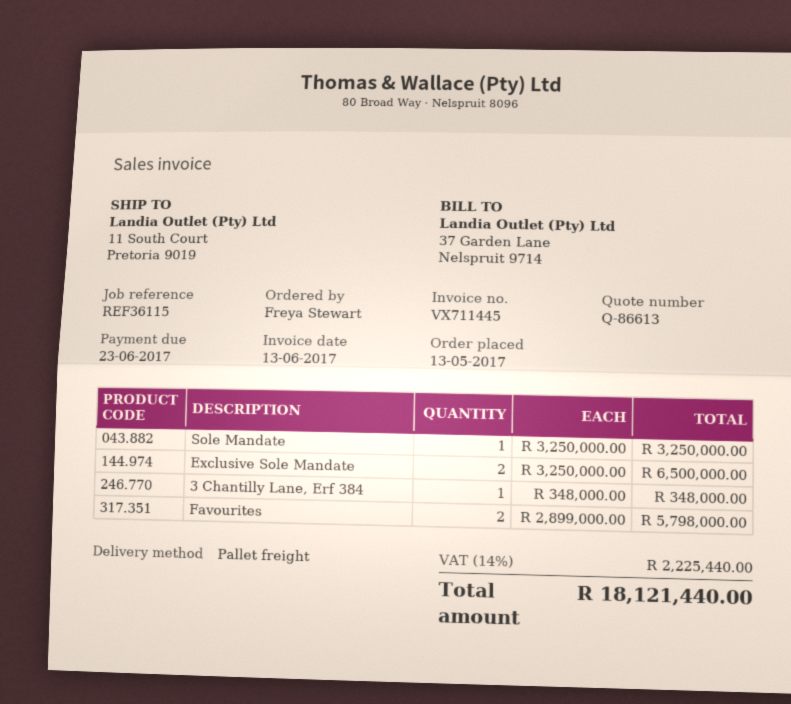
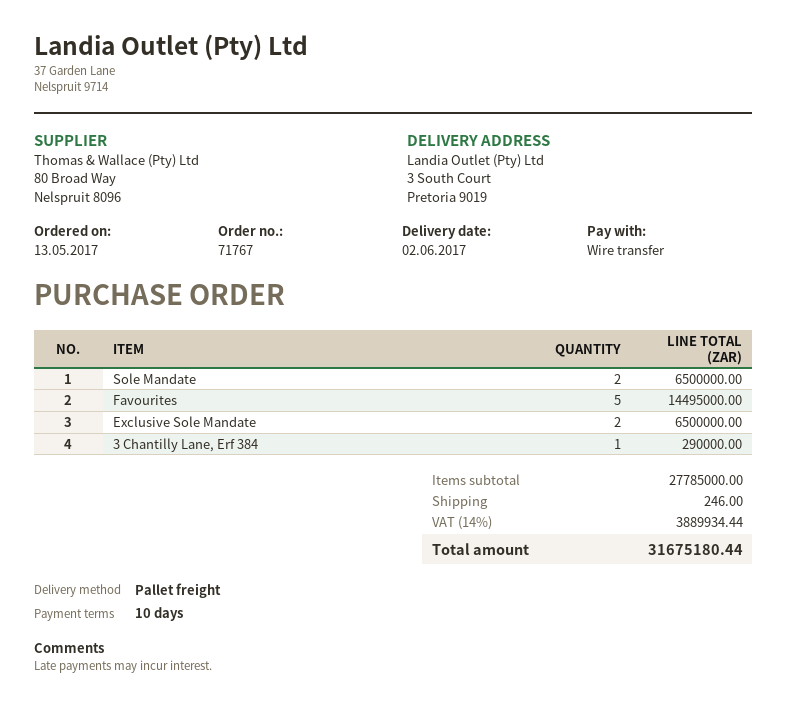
ship to: 11 South Court, Pretoria 9019 -> 3 South Court, Pretoria 9019
Sole Mandate: 1 for 3250000.00 -> 2 for 6500000.00
3 Chantilly Lane, Erf 384: 1 for 348000.00 -> 1 for 290000.00
Favourites: 2 for 5798000.00 -> 5 for 14495000.00
shipping: none -> 246.00
tax: 14% = 2225440.00 -> 14% = 3889934.44
total: 18121440.00 -> 31675180.44

